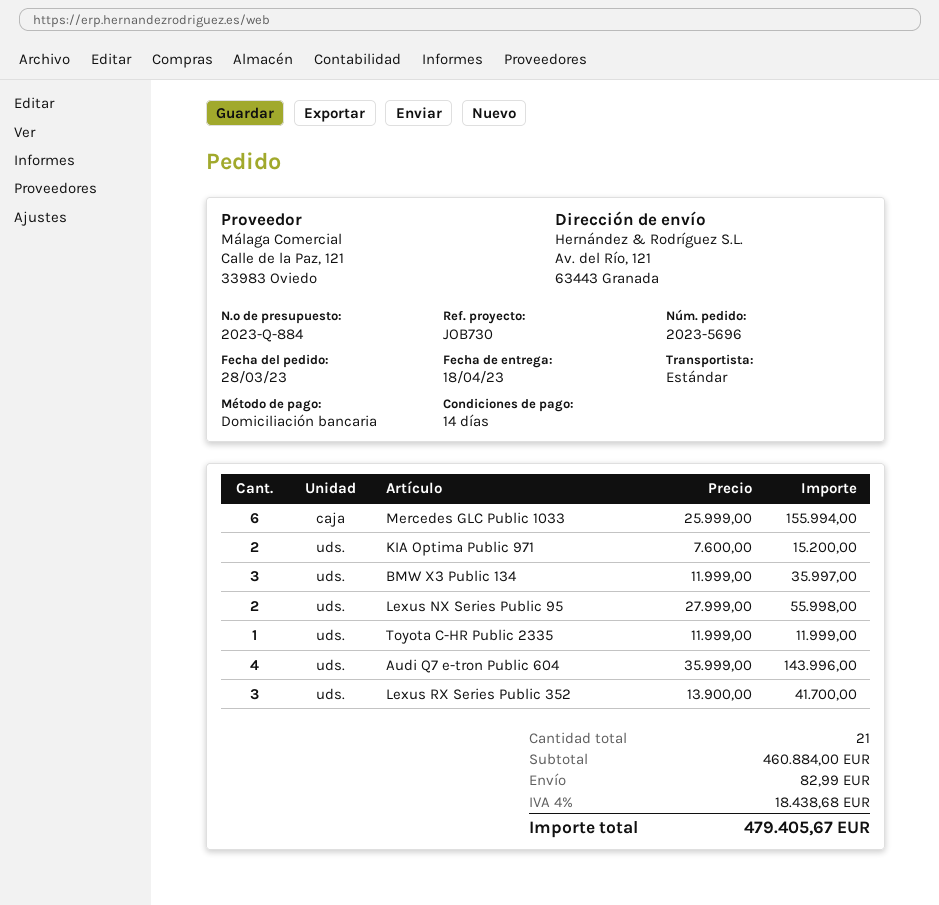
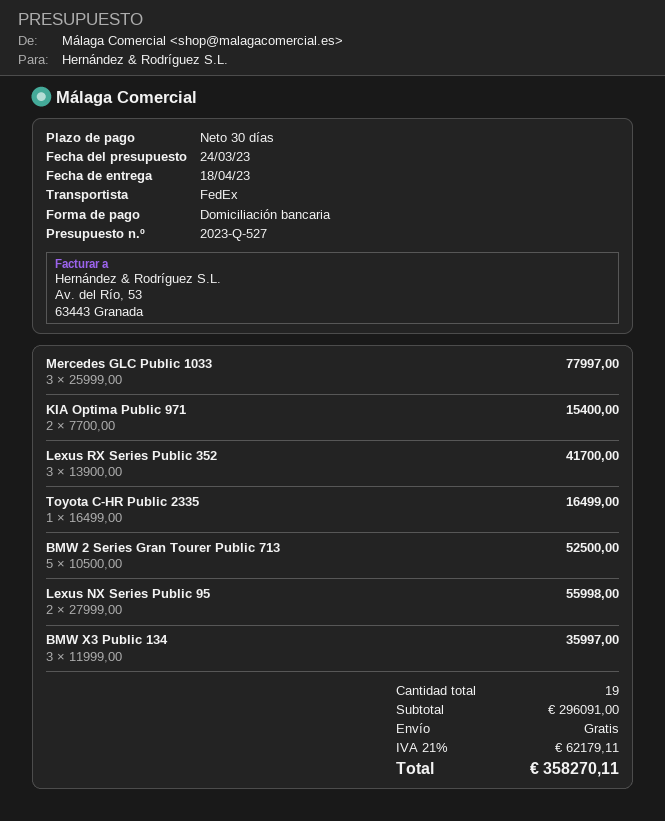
quote number: 2023-Q-884 -> 2023-Q-527
payment terms: 14 days -> 30 days
shipping method: standard -> FedEx
Mercedes GLC Public 1033: 6 x 25999.00 = 155994.00 -> 3 x 25999.00 = 77997.00
KIA Optima Public 971: 2 x 7600.00 = 15200.00 -> 2 x 7700.00 = 15400.00
Toyota C-HR Public 2335: 1 x 11999.00 = 11999.00 -> 1 x 16499.00 = 16499.00
Audi Q7 e-tron Public 604: 4 x 35999.00 = 143996.00 -> none
BMW 2 Series Gran Tourer Public 713: none -> 5 x 10500.00 = 52500.00
total quantity: 21 -> 19
subtotal: 460884.00 -> 296091.00
shipping: 82.99 -> 0.00
tax: 4% = 18438.68 -> 21% = 62179.11
total: 479405.67 -> 358270.11

